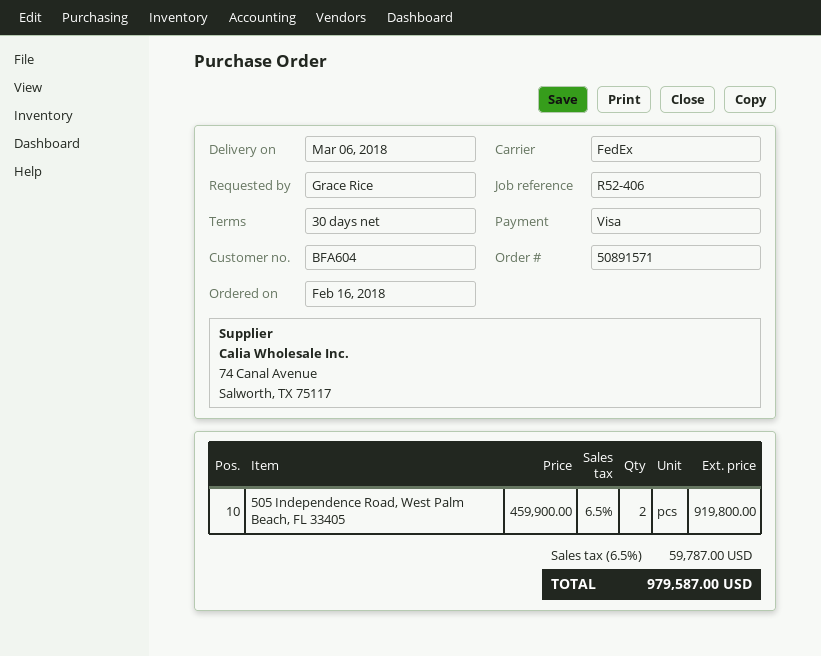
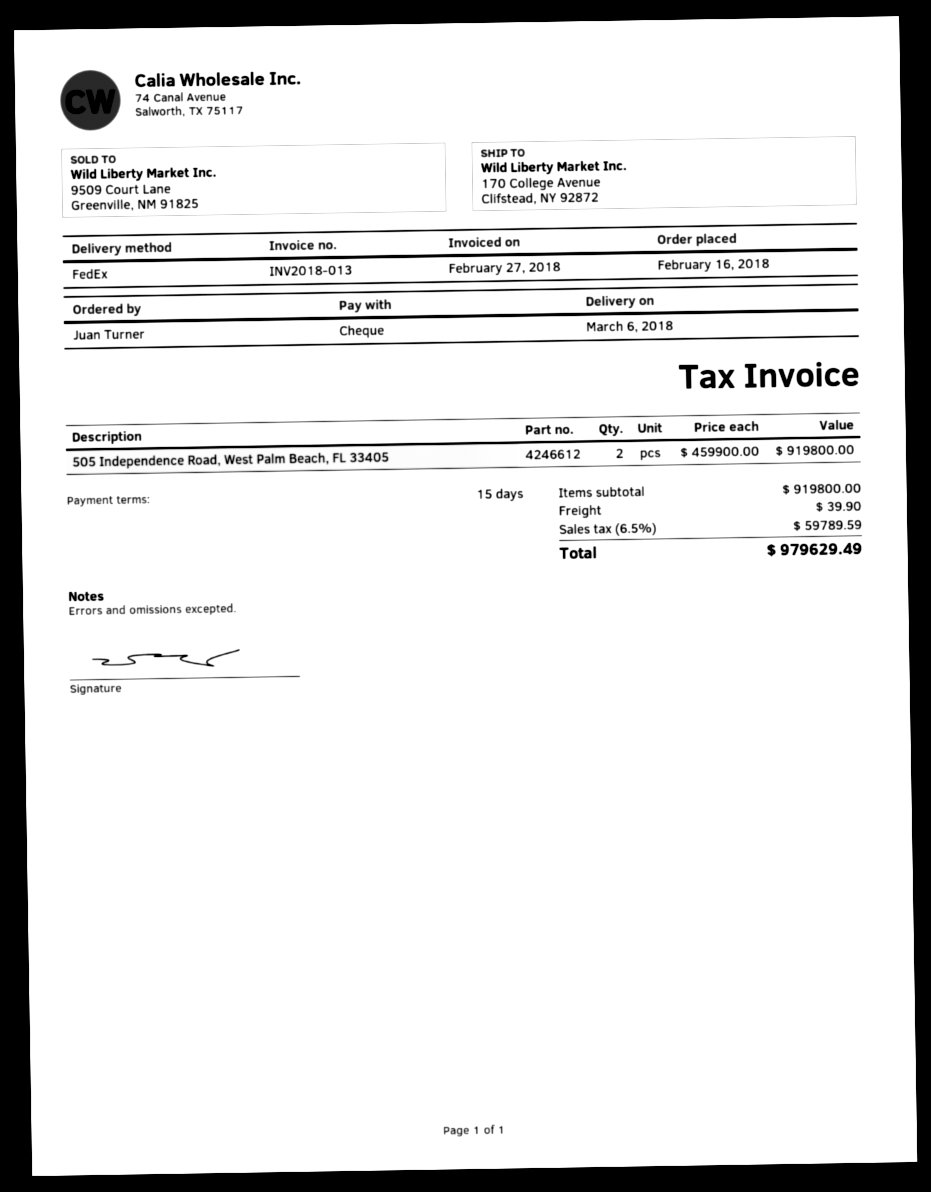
payment terms: 30 days -> 15 days
ordered by: Grace Rice -> Juan Turner
payment method: Visa -> cheque
shipping: none -> 39.90
tax: 6.5% = 59787.00 -> 6.5% = 59789.59
total: 979587.00 -> 979629.49

